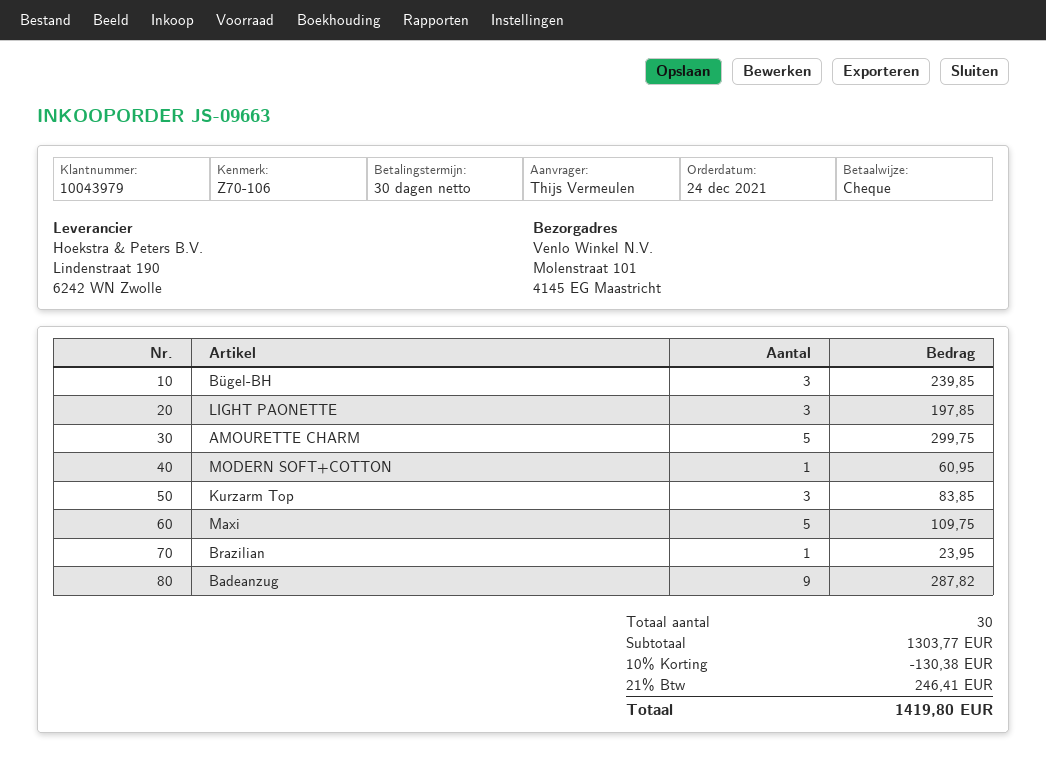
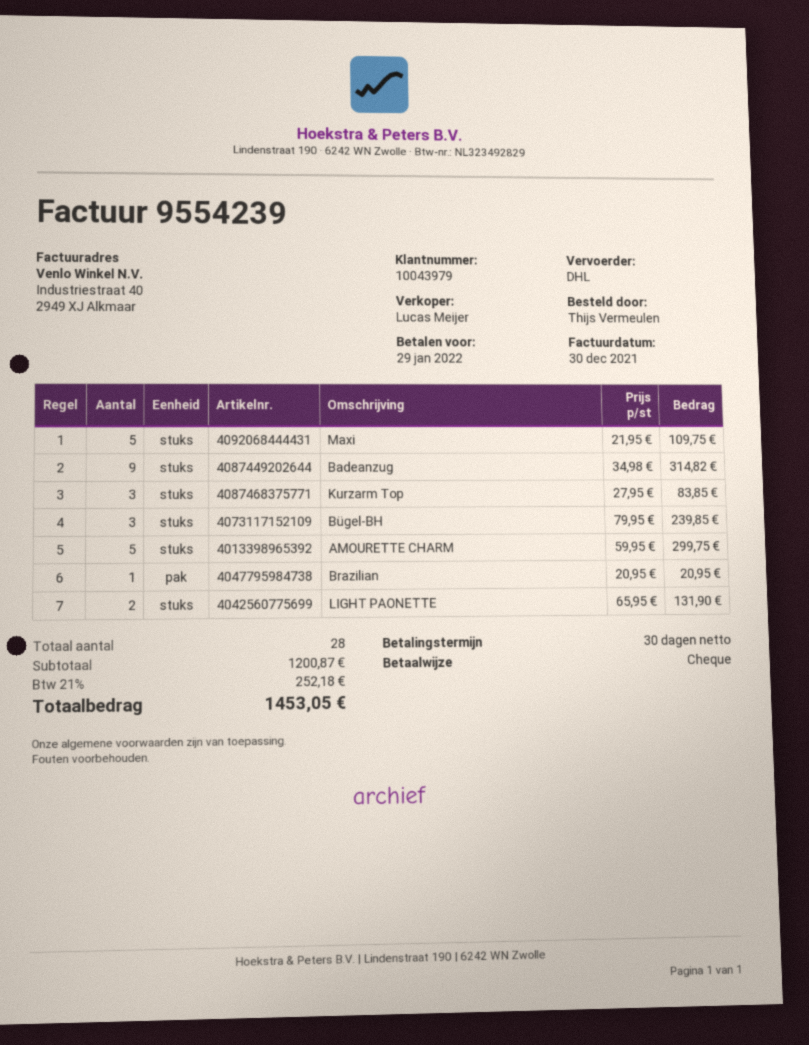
LIGHT PAONETTE: 3 for 197.85 -> 2 for 131.90
MODERN SOFT+COTTON: 1 for 60.95 -> none
Brazilian: 1 for 23.95 -> 1 for 20.95
Badeanzug: 9 for 287.82 -> 9 for 314.82
total quantity: 30 -> 28
subtotal: 1303.77 -> 1200.87
discount: 10% = 130.38 -> none
tax: 21% = 246.41 -> 21% = 252.18
total: 1419.80 -> 1453.05

